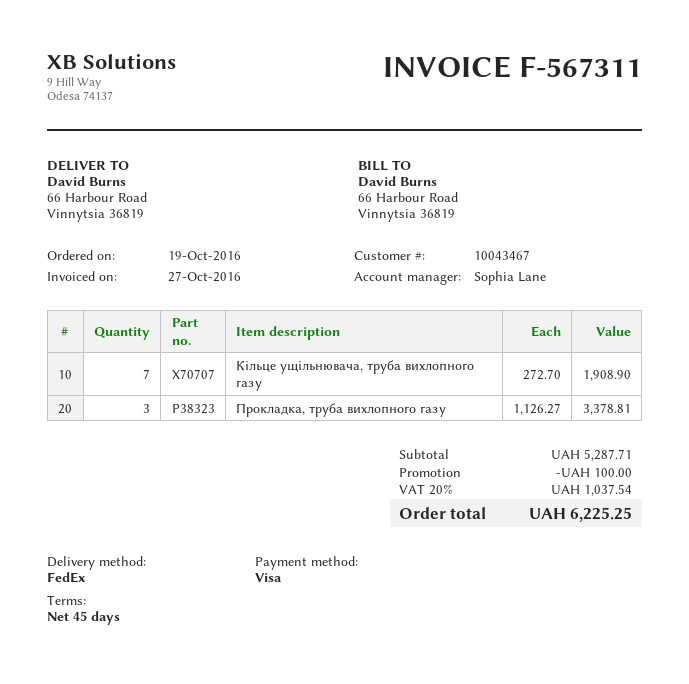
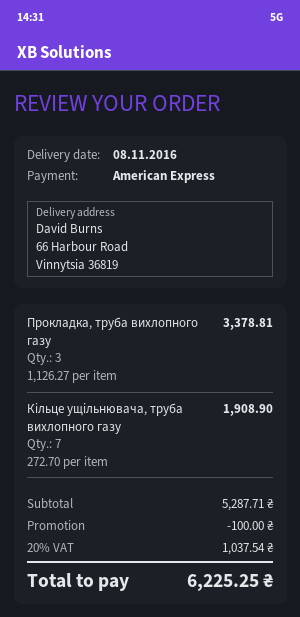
payment method: Visa -> American Express

